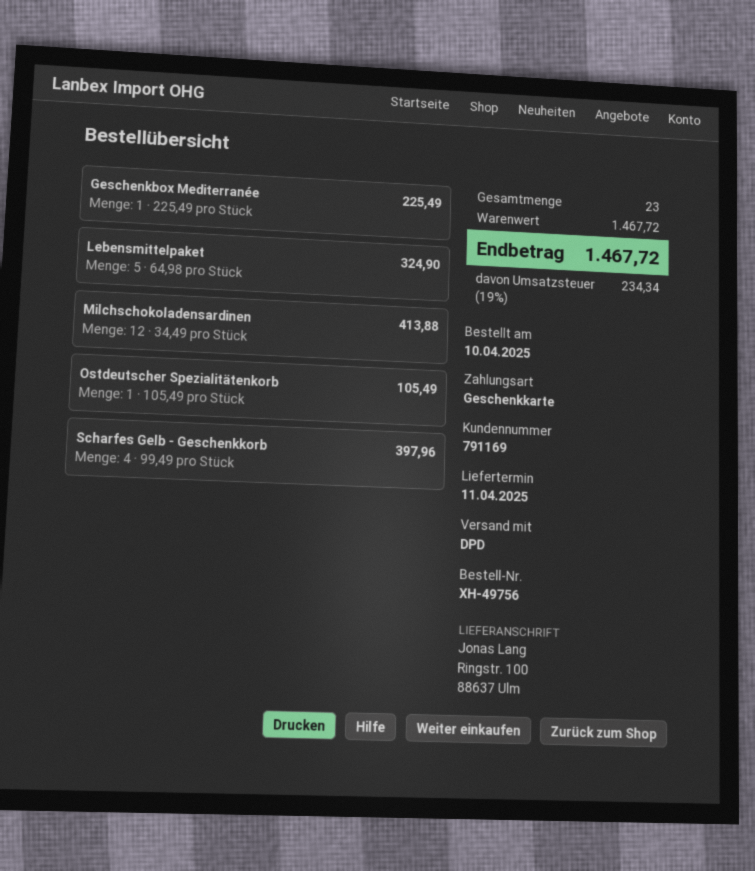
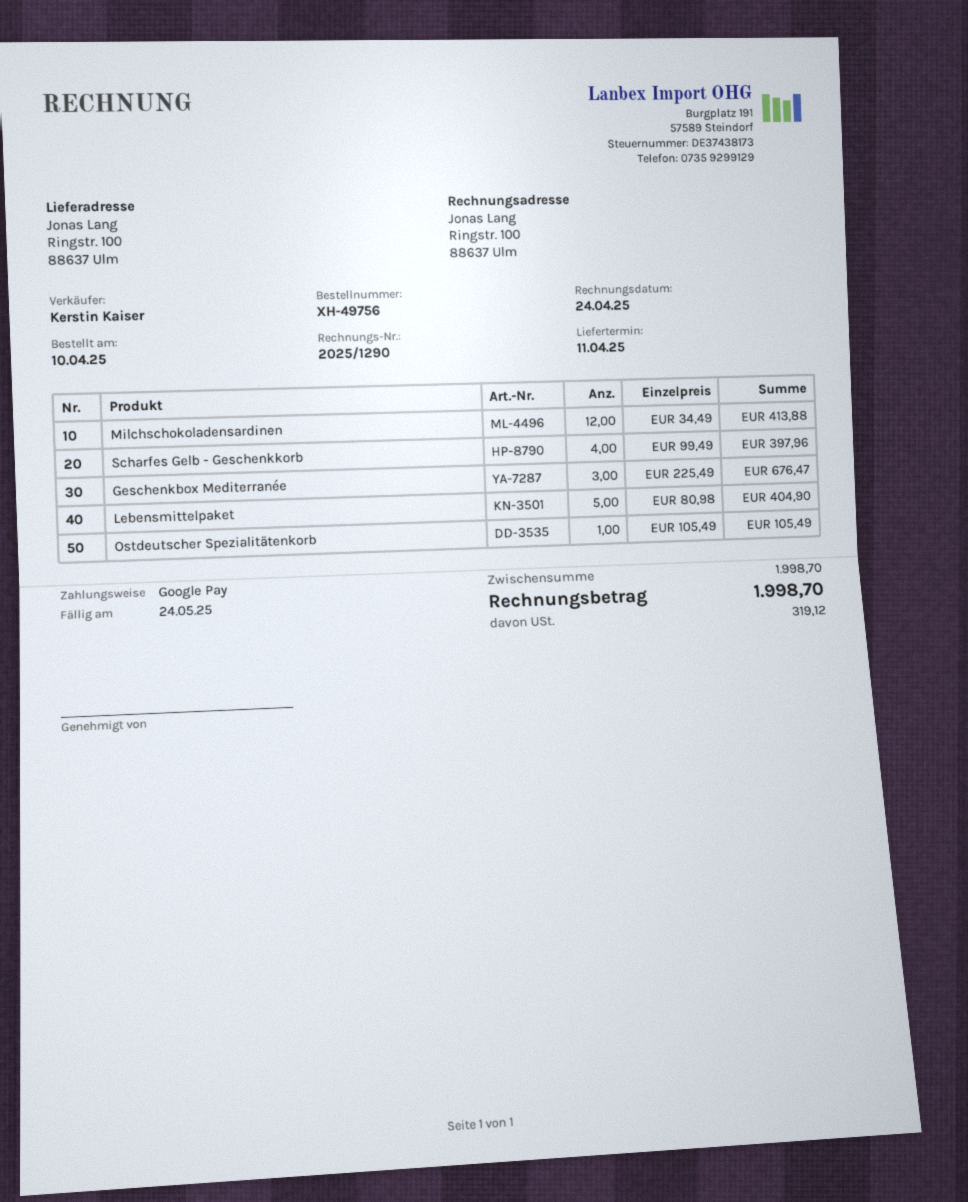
payment method: gift card -> Google Pay
Geschenkbox Mediterranée: 1 x 225.49 = 225.49 -> 3 x 225.49 = 676.47
Lebensmittelpaket: 5 x 64.98 = 324.90 -> 5 x 80.98 = 404.90
subtotal: 1467.72 -> 1998.70
tax: 234.34 -> 319.12
total: 1467.72 -> 1998.70

